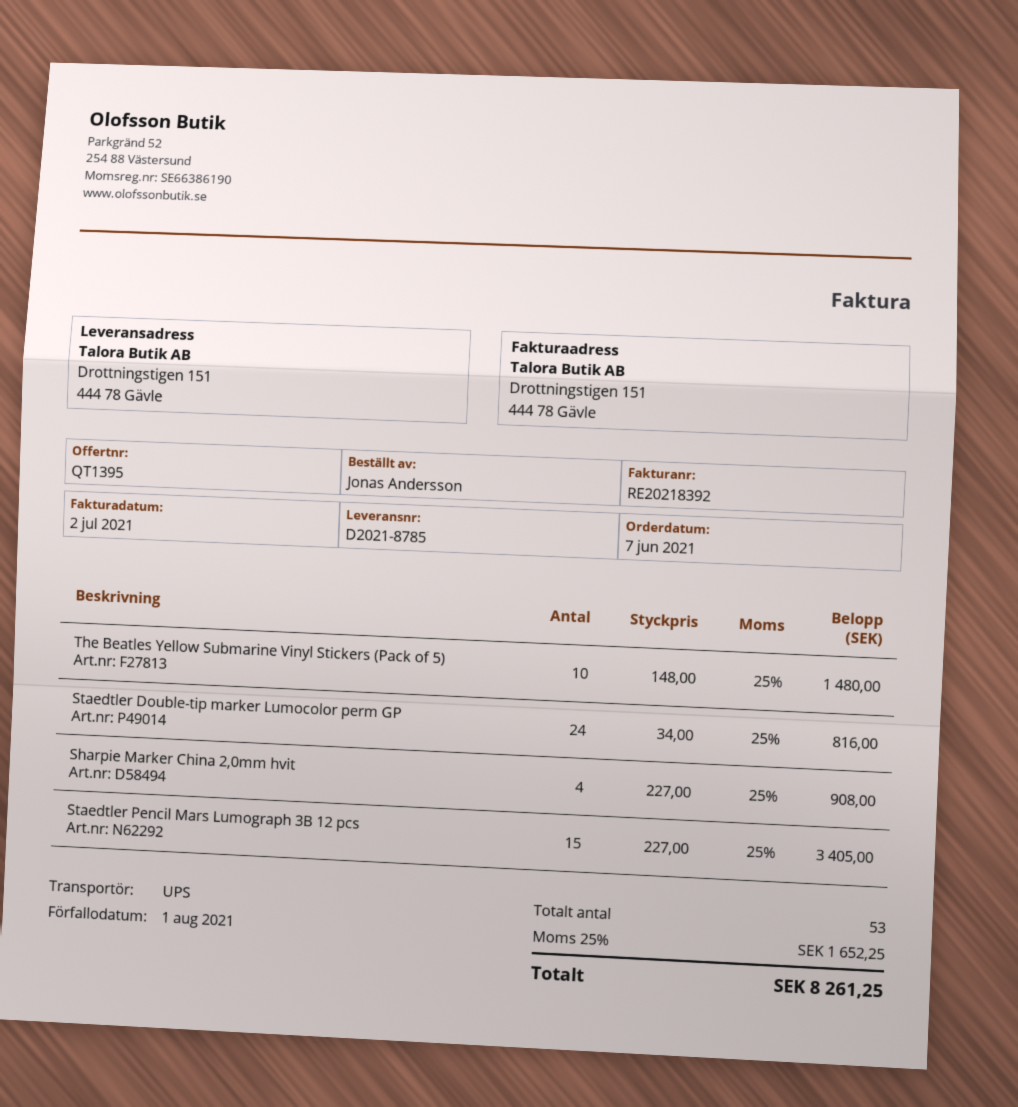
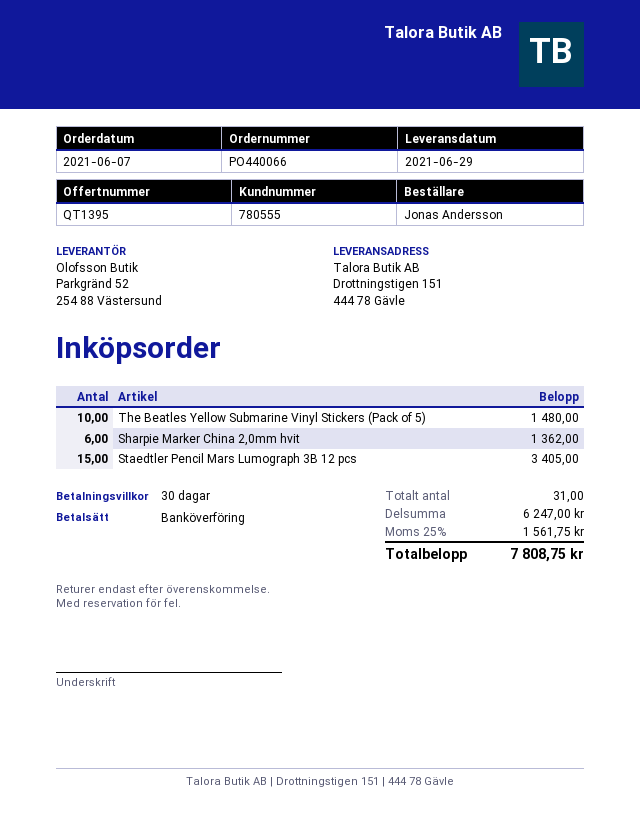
Staedtler Double-tip marker Lumocolor perm GP: 24 for 816.00 -> none
Sharpie Marker China 2,0mm hvit: 4 for 908.00 -> 6 for 1362.00
total quantity: 53 -> 31
tax: 25% = 1652.25 -> 25% = 1561.75
total: 8261.25 -> 7808.75

